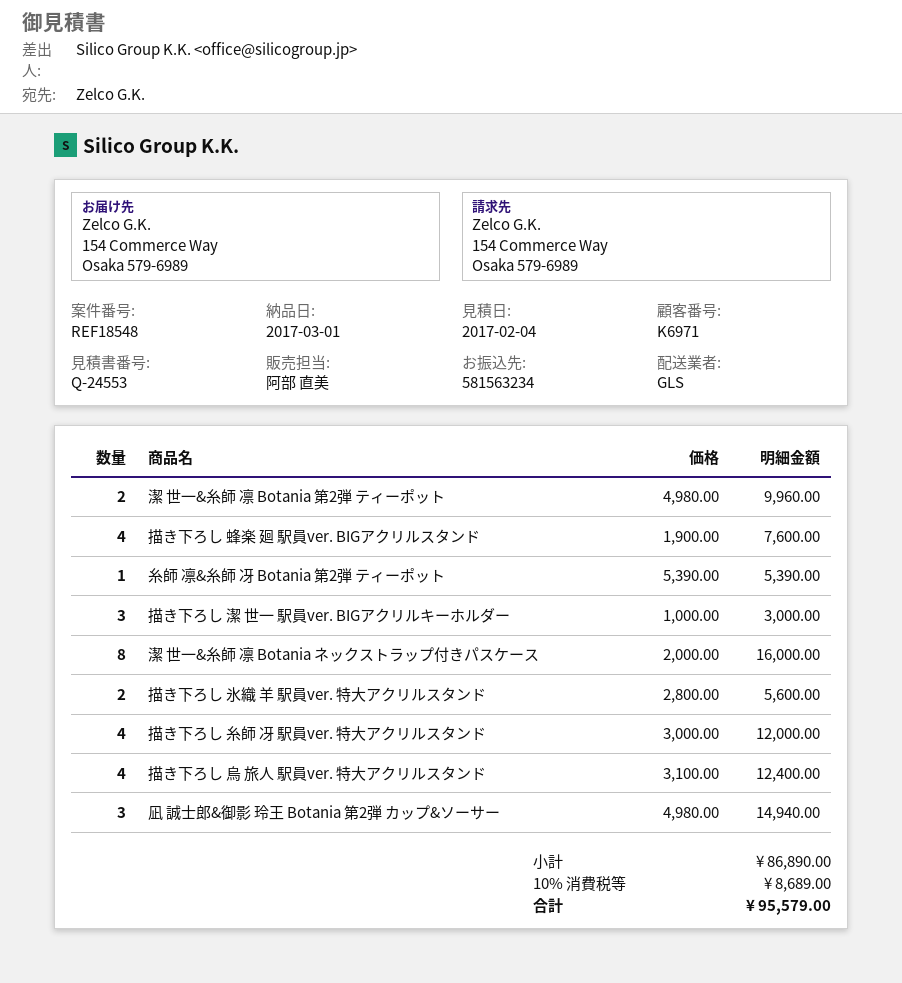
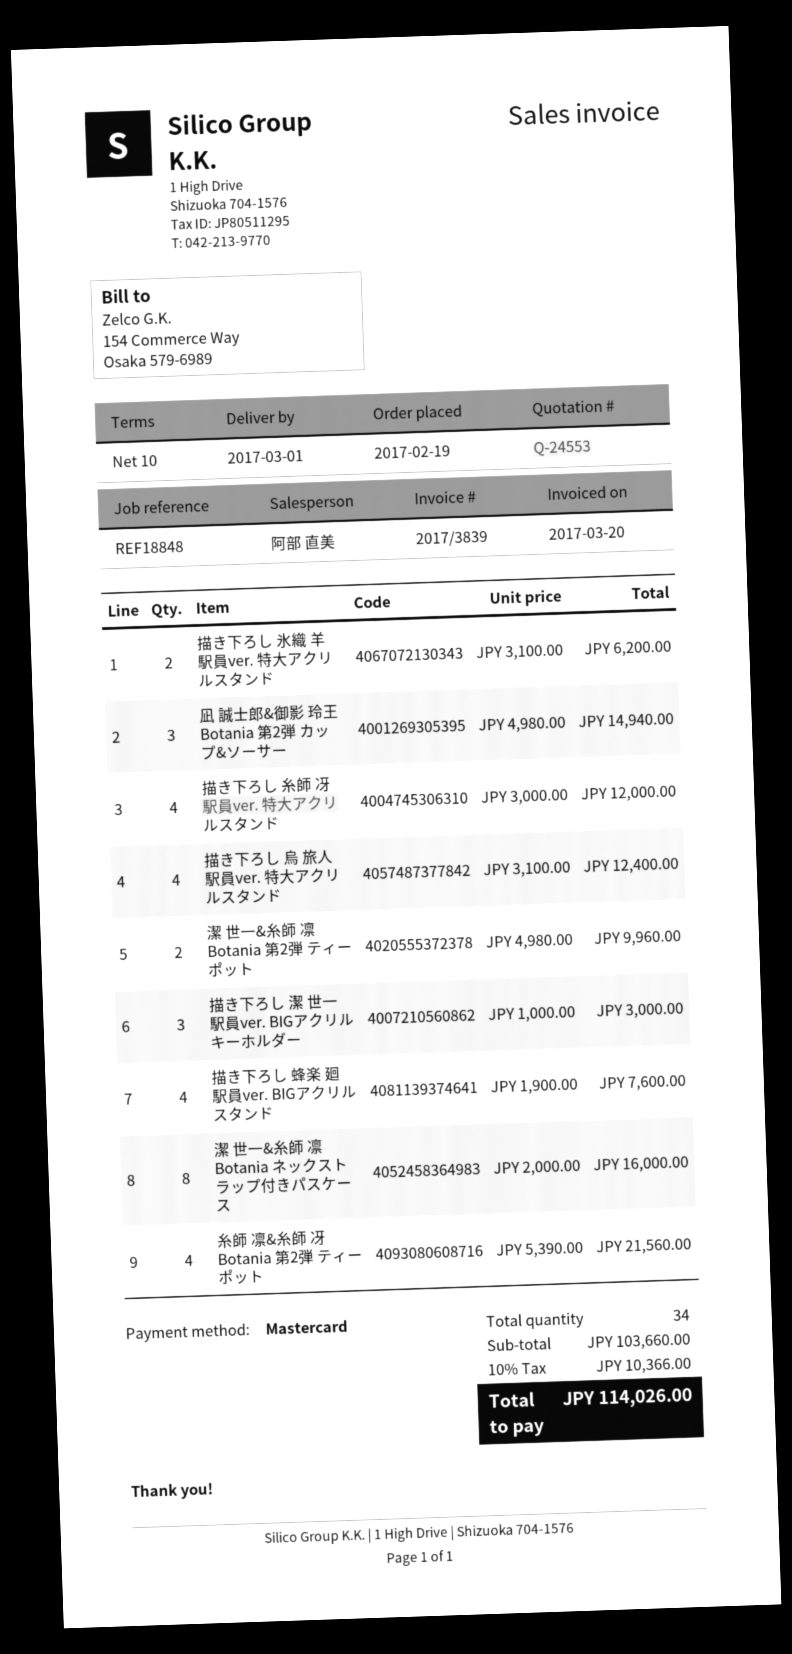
reference: REF18548 -> REF18848
糸師 凛&糸師 冴 Botania 第2弾 ティーポット: 1 x 5390.00 = 5390.00 -> 4 x 5390.00 = 21560.00
描き下ろし 氷織 羊 駅員ver. 特大アクリルスタンド: 2 x 2800.00 = 5600.00 -> 2 x 3100.00 = 6200.00
subtotal: 86890.00 -> 103660.00
tax: 10% = 8689.00 -> 10% = 10366.00
total: 95579.00 -> 114026.00

